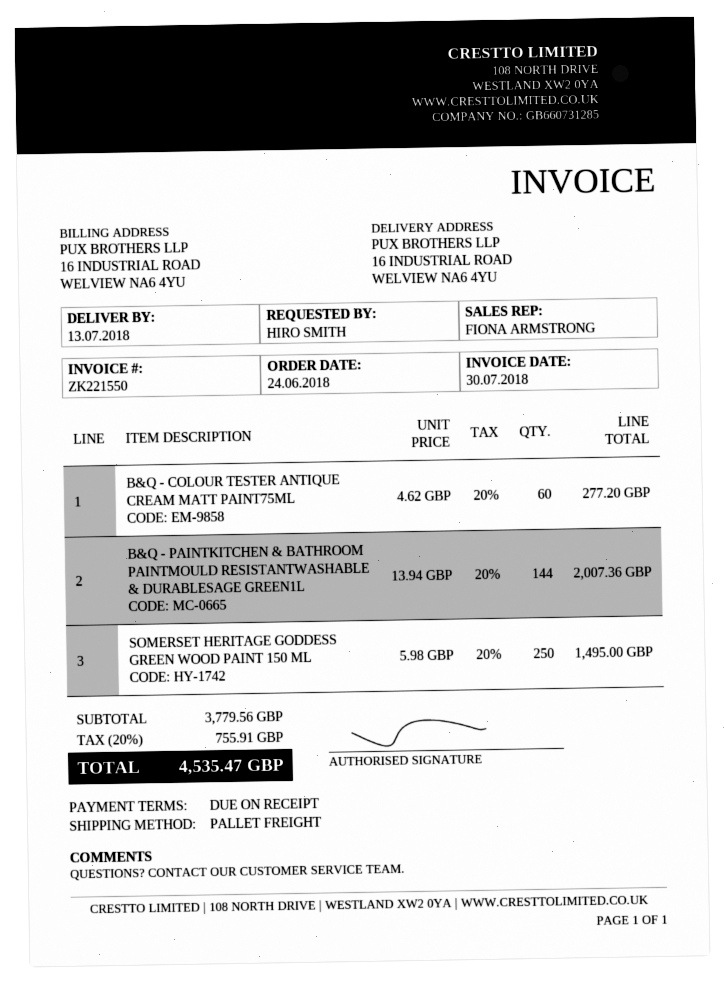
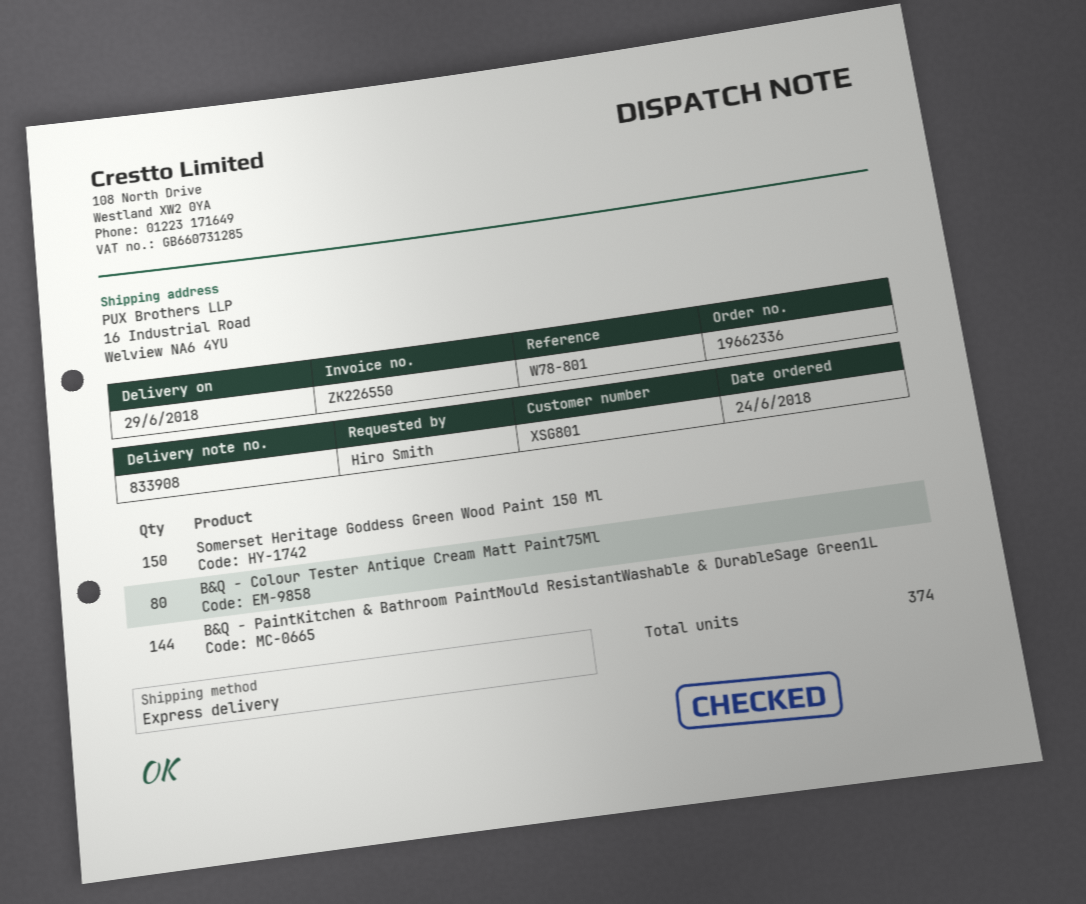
delivery date: 2018-07-13 -> 2018-06-29
invoice number: ZK221550 -> ZK226550
shipping method: pallet freight -> express
B&Q - COLOUR TESTER ANTIQUE CREAM MATT PAINT75ML: 60 -> 80
SOMERSET HERITAGE GODDESS GREEN WOOD PAINT 150 ML: 250 -> 150

